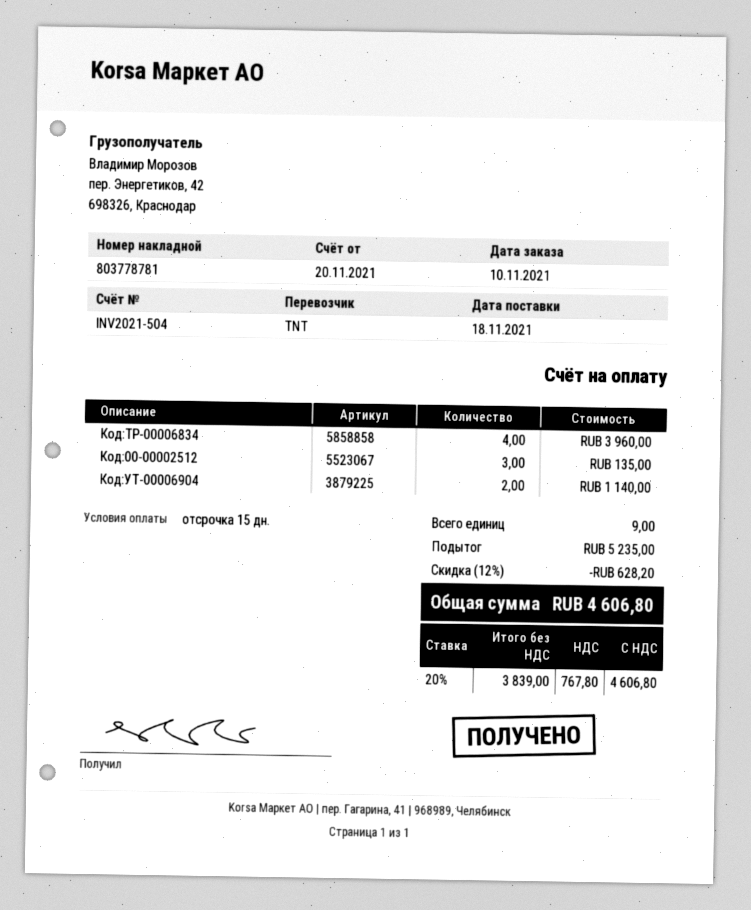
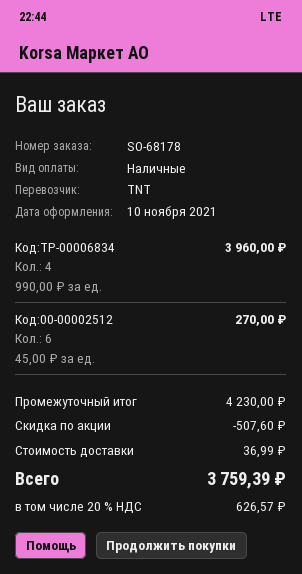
Код:00-00002512: 3 for 135.00 -> 6 for 270.00
Код:УТ-00006904: 2 for 1140.00 -> none
subtotal: 5235.00 -> 4230.00
discount: 628.20 -> 507.60
shipping: none -> 36.99
tax: 20% = 767.80 -> 20% = 626.57
total: 4606.80 -> 3759.39

